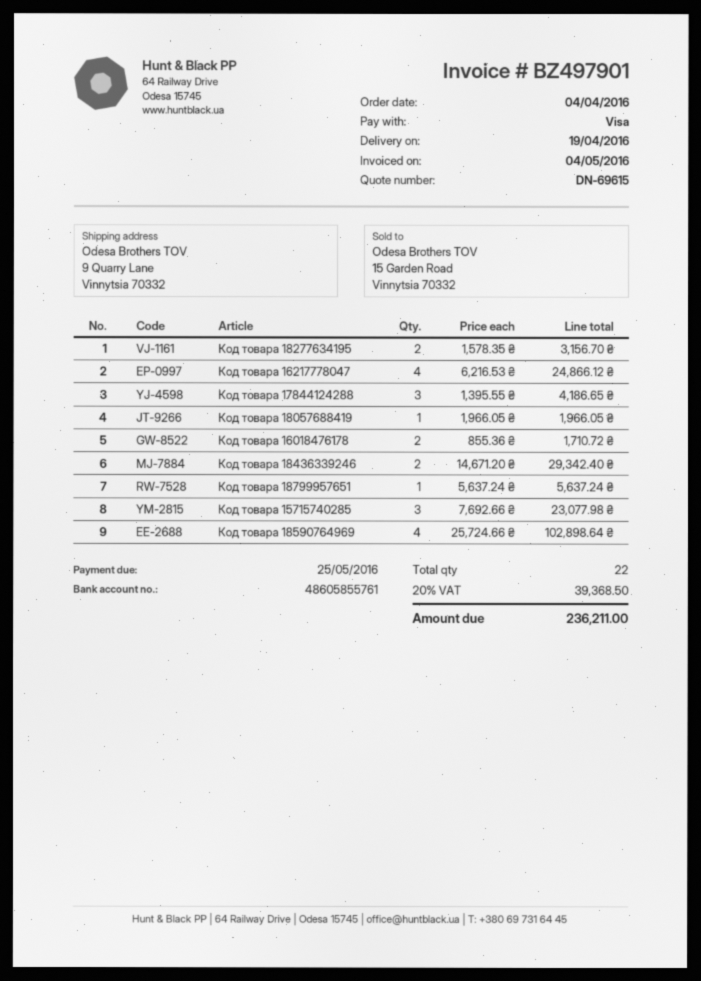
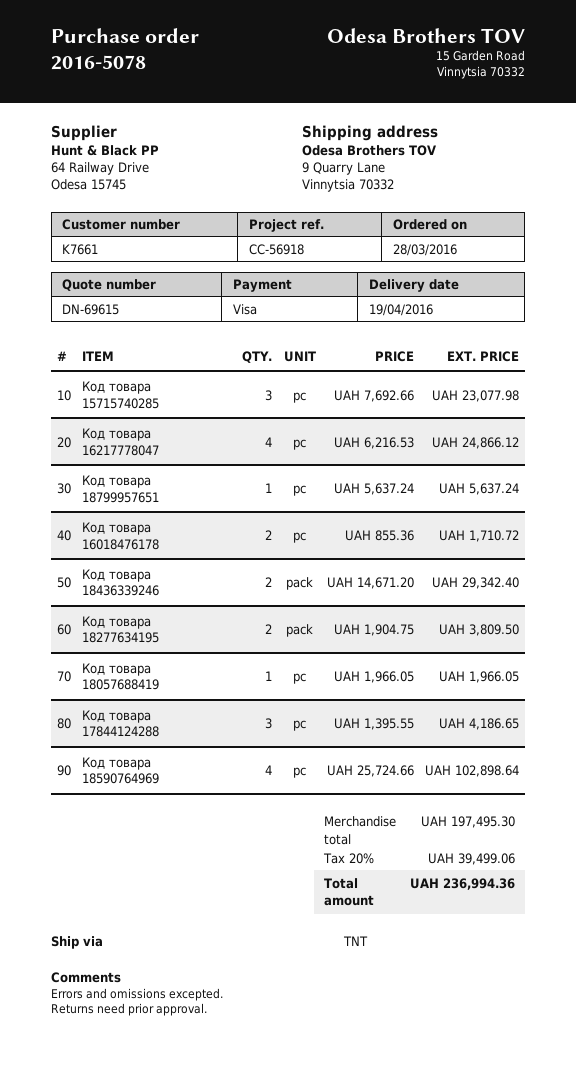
order date: 2016-04-04 -> 2016-03-28
Код товара 18277634195: 2 x 1578.35 = 3156.70 -> 2 x 1904.75 = 3809.50
tax: 20% = 39368.50 -> 20% = 39499.06
total: 236211.00 -> 236994.36

